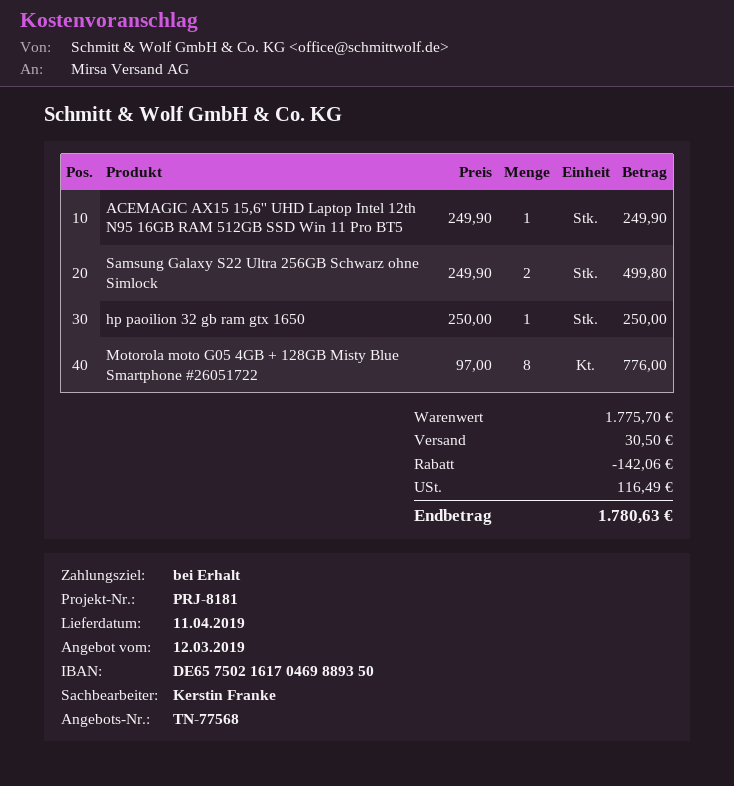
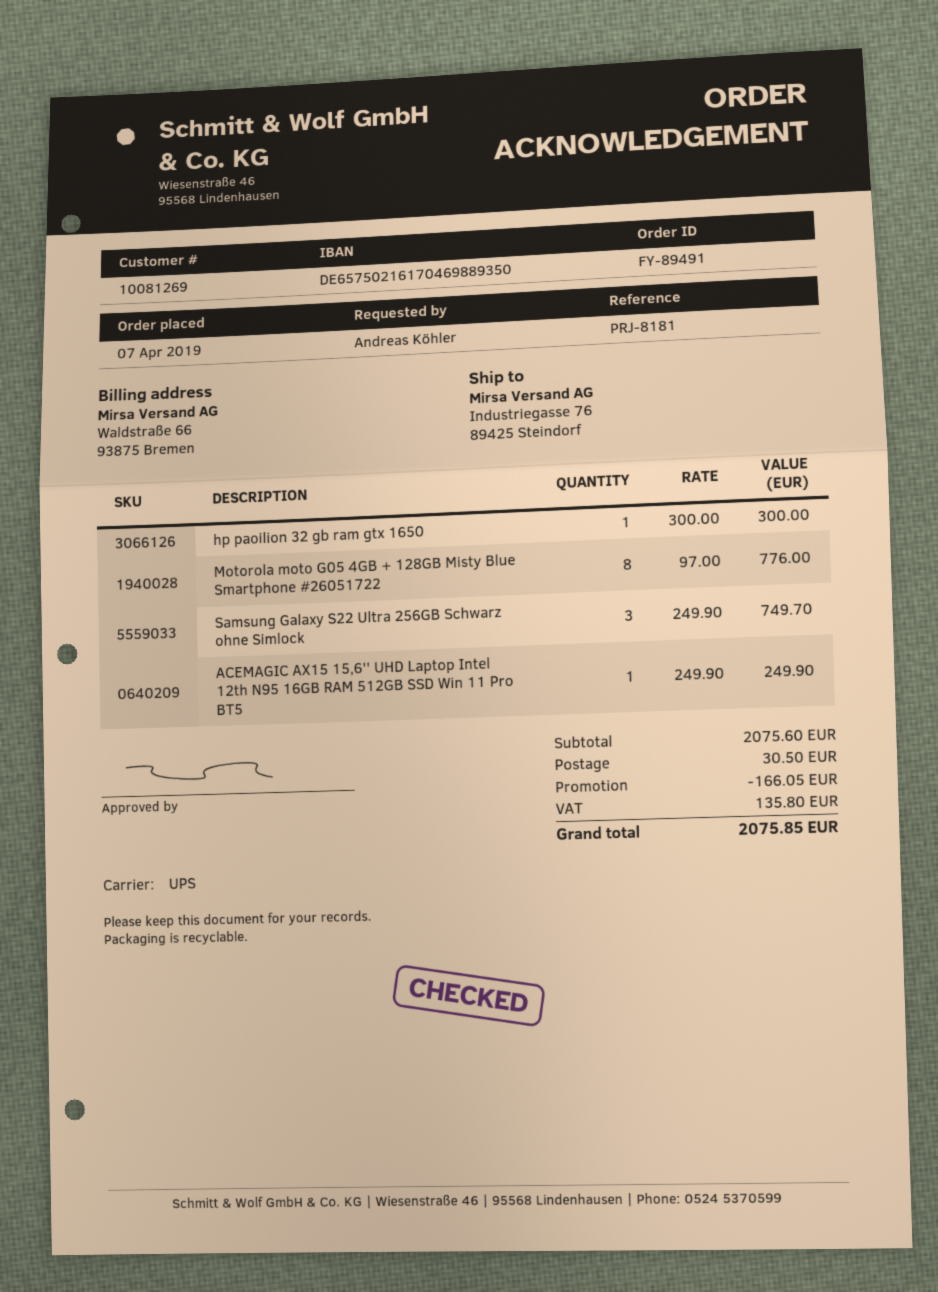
Samsung Galaxy S22 Ultra 256GB Schwarz ohne Simlock: 2 x 249.90 = 499.80 -> 3 x 249.90 = 749.70
hp paoilion 32 gb ram gtx 1650: 1 x 250.00 = 250.00 -> 1 x 300.00 = 300.00
subtotal: 1775.70 -> 2075.60
discount: 142.06 -> 166.05
tax: 116.49 -> 135.80
total: 1780.63 -> 2075.85

